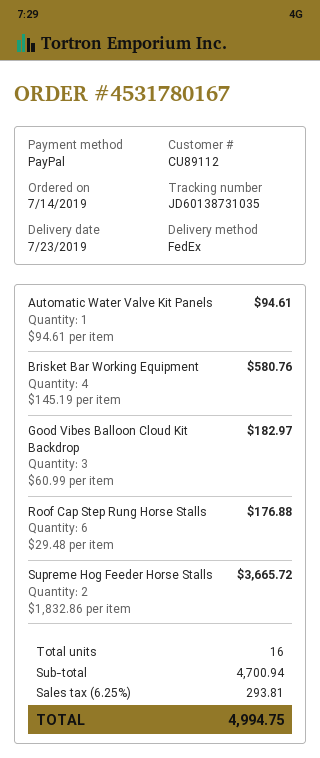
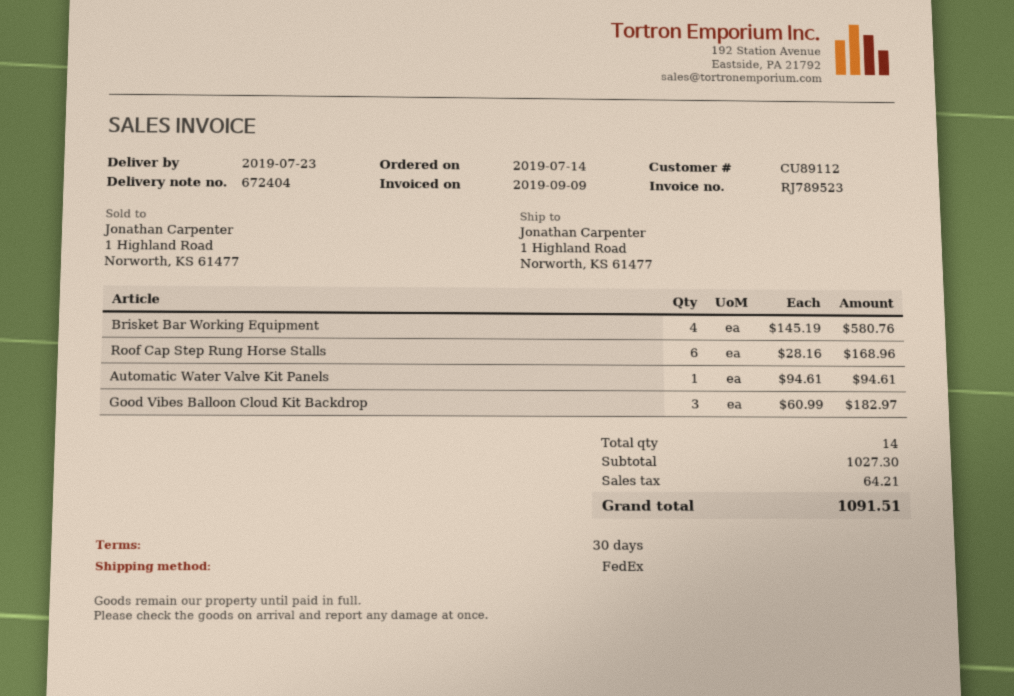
Roof Cap Step Rung Horse Stalls: 6 x 29.48 = 176.88 -> 6 x 28.16 = 168.96
Supreme Hog Feeder Horse Stalls: 2 x 1832.86 = 3665.72 -> none
total quantity: 16 -> 14
subtotal: 4700.94 -> 1027.30
tax: 293.81 -> 64.21
total: 4994.75 -> 1091.51

